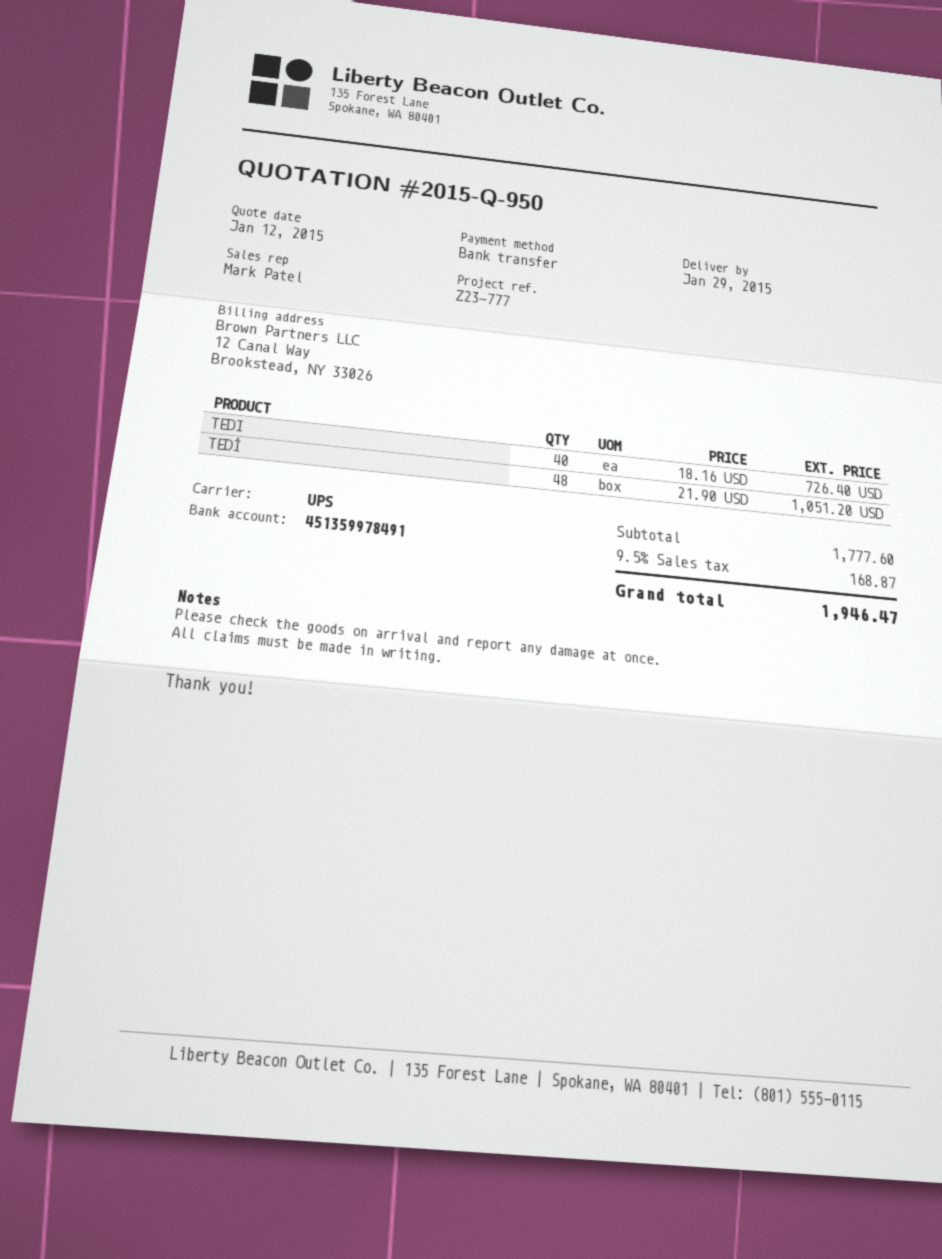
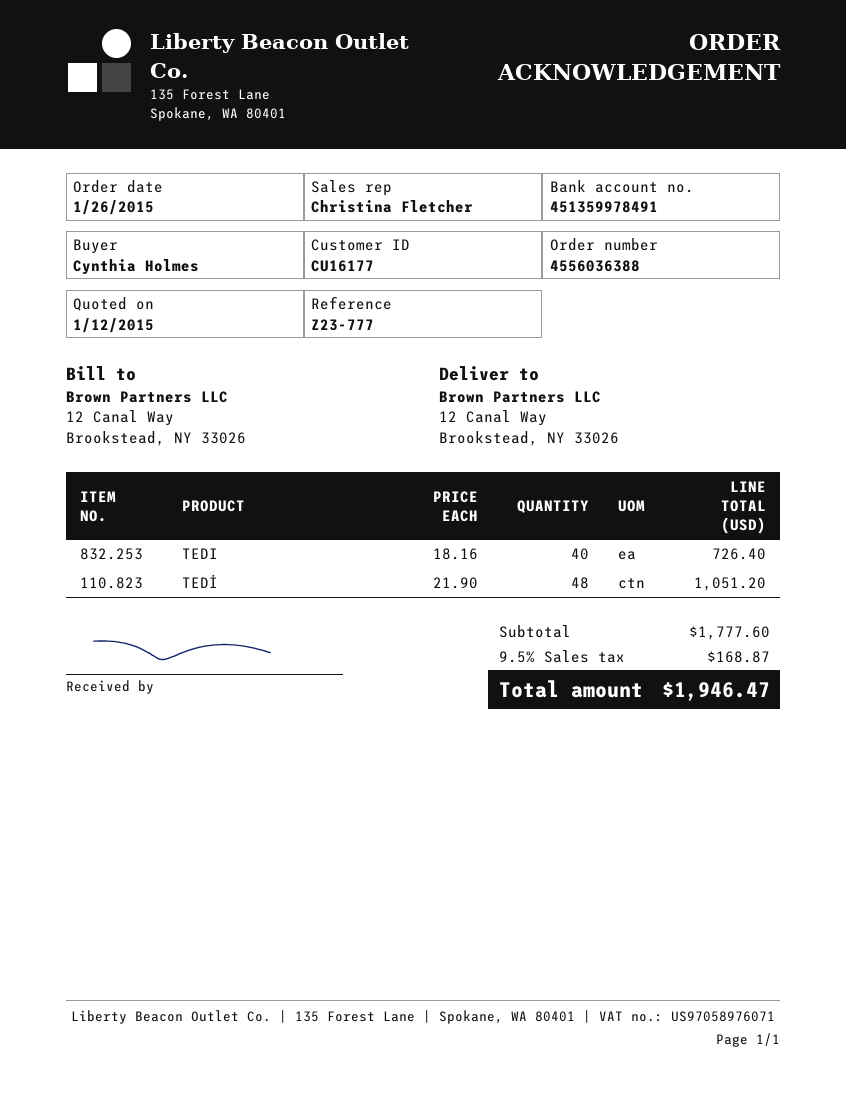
sales rep: Mark Patel -> Christina Fletcher

